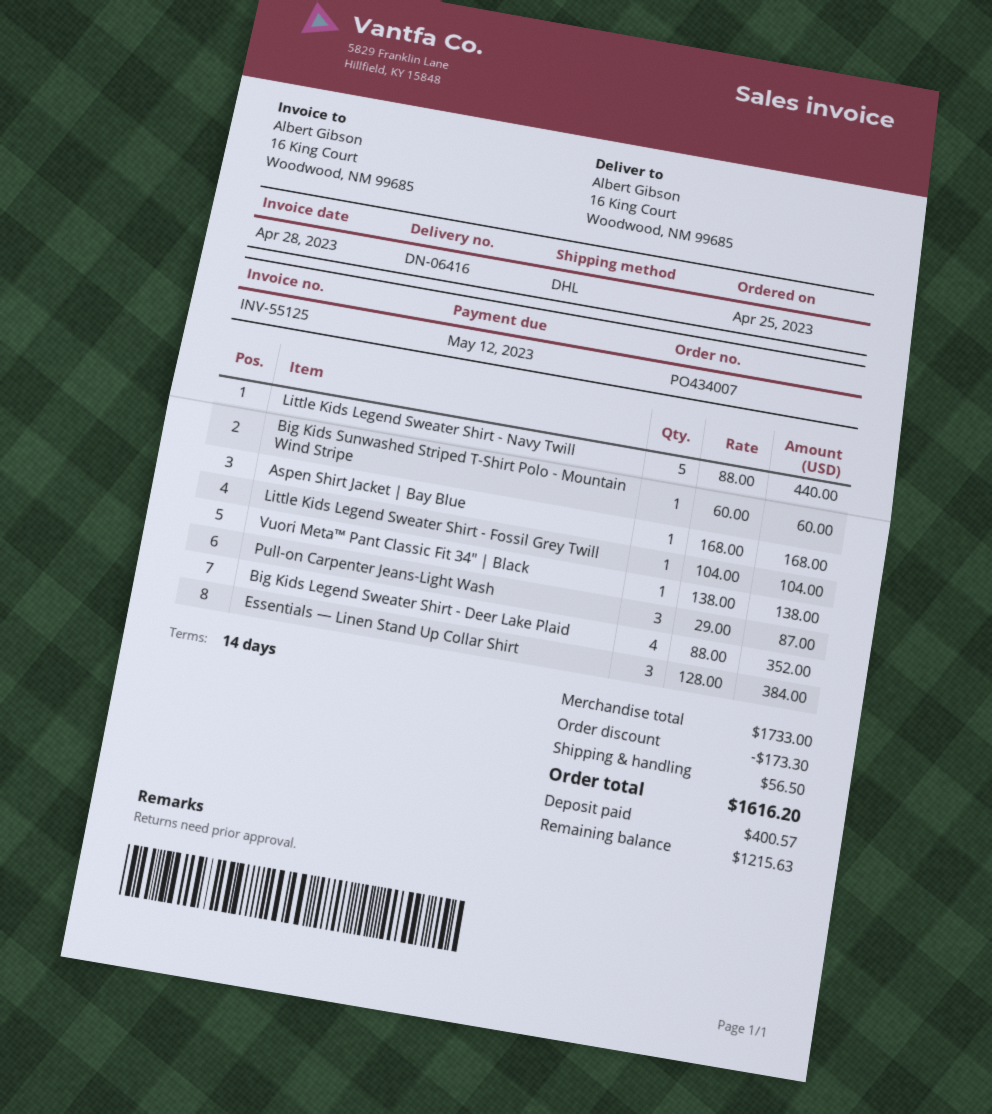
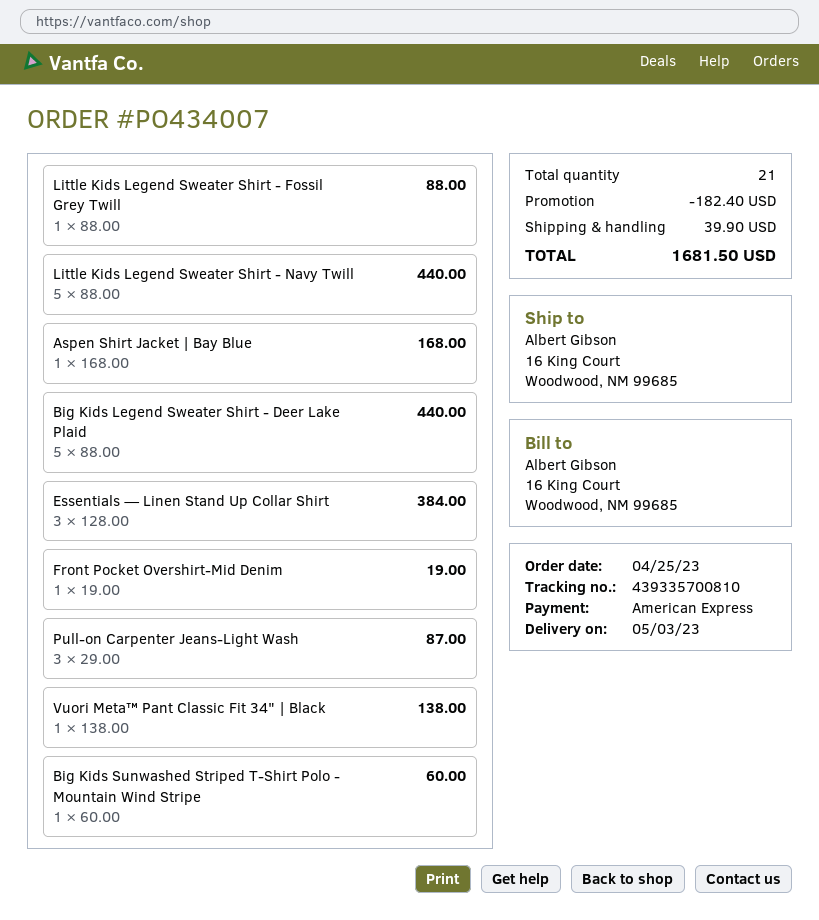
Little Kids Legend Sweater Shirt - Fossil Grey Twill: 1 x 104.00 = 104.00 -> 1 x 88.00 = 88.00
Big Kids Legend Sweater Shirt - Deer Lake Plaid: 4 x 88.00 = 352.00 -> 5 x 88.00 = 440.00
Front Pocket Overshirt-Mid Denim: none -> 1 x 19.00 = 19.00
discount: 173.30 -> 182.40
shipping: 56.50 -> 39.90
total: 1616.20 -> 1681.50

